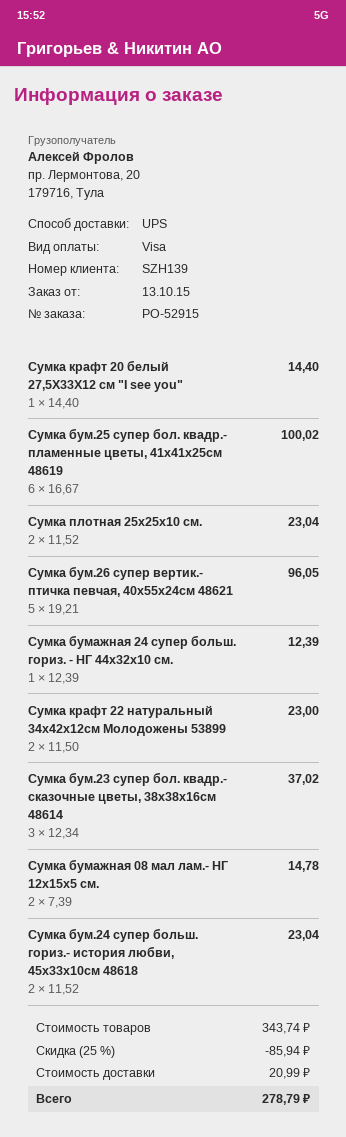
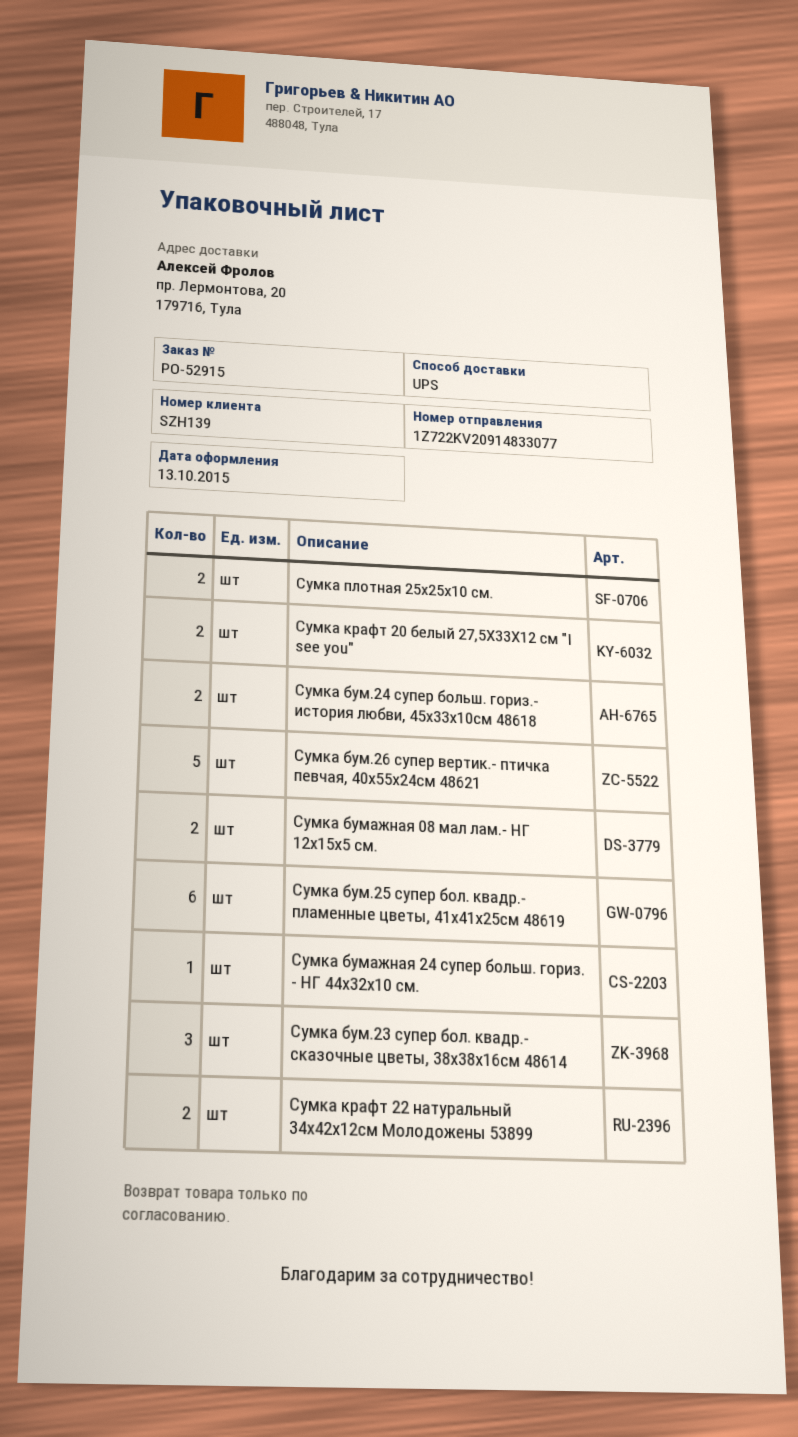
Сумка крафт 20 белый 27,5Х33Х12 см "I see you": 1 -> 2

